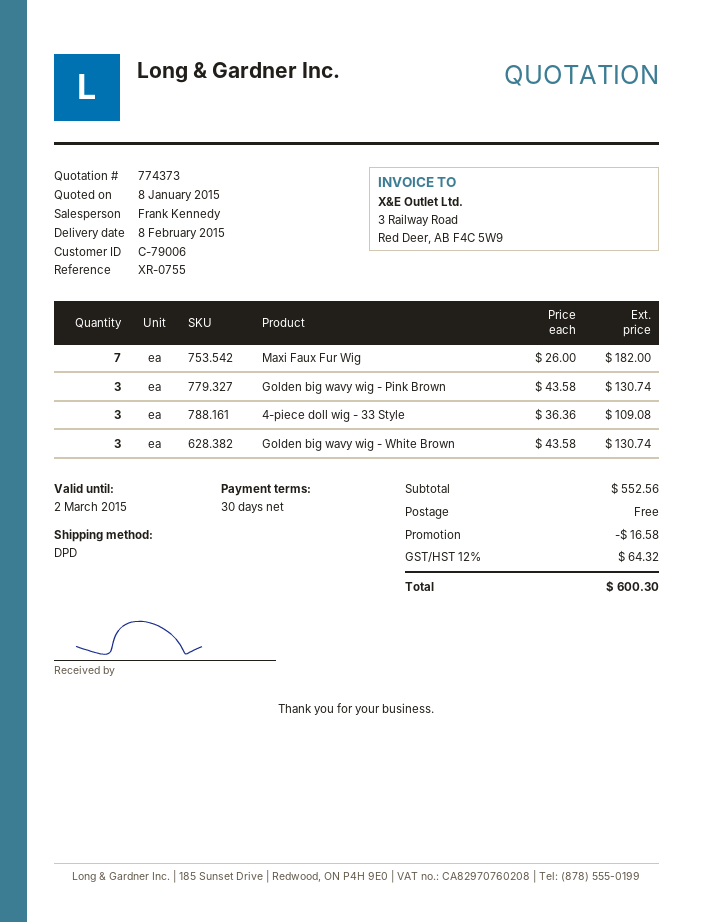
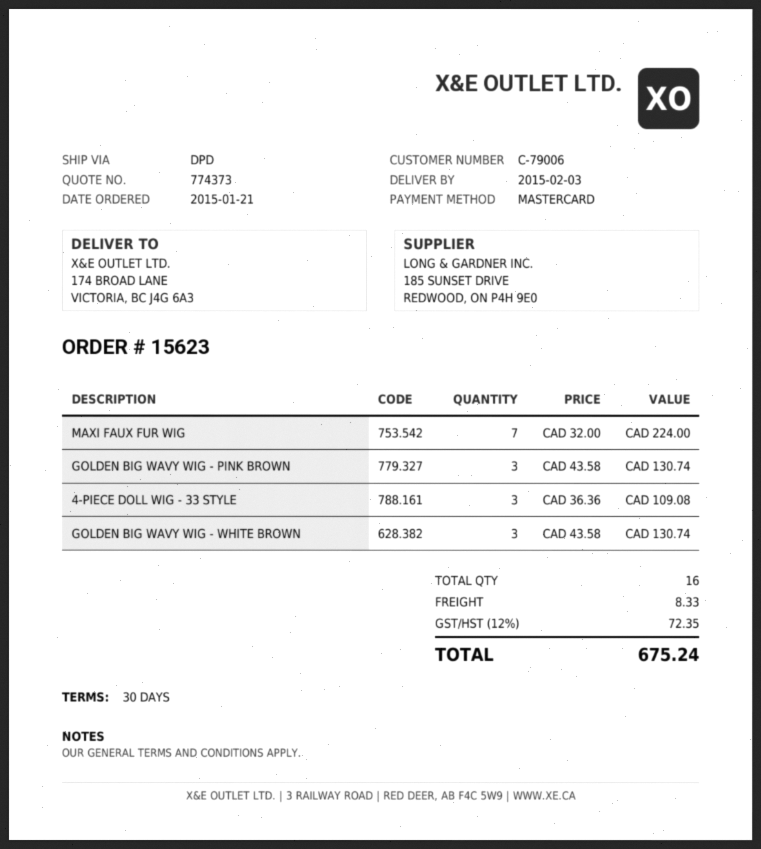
delivery date: 2015-02-08 -> 2015-02-03
Maxi Faux Fur Wig: 7 x 26.00 = 182.00 -> 7 x 32.00 = 224.00
discount: 16.58 -> none
shipping: 0.00 -> 8.33
tax: 12% = 64.32 -> 12% = 72.35
total: 600.30 -> 675.24

